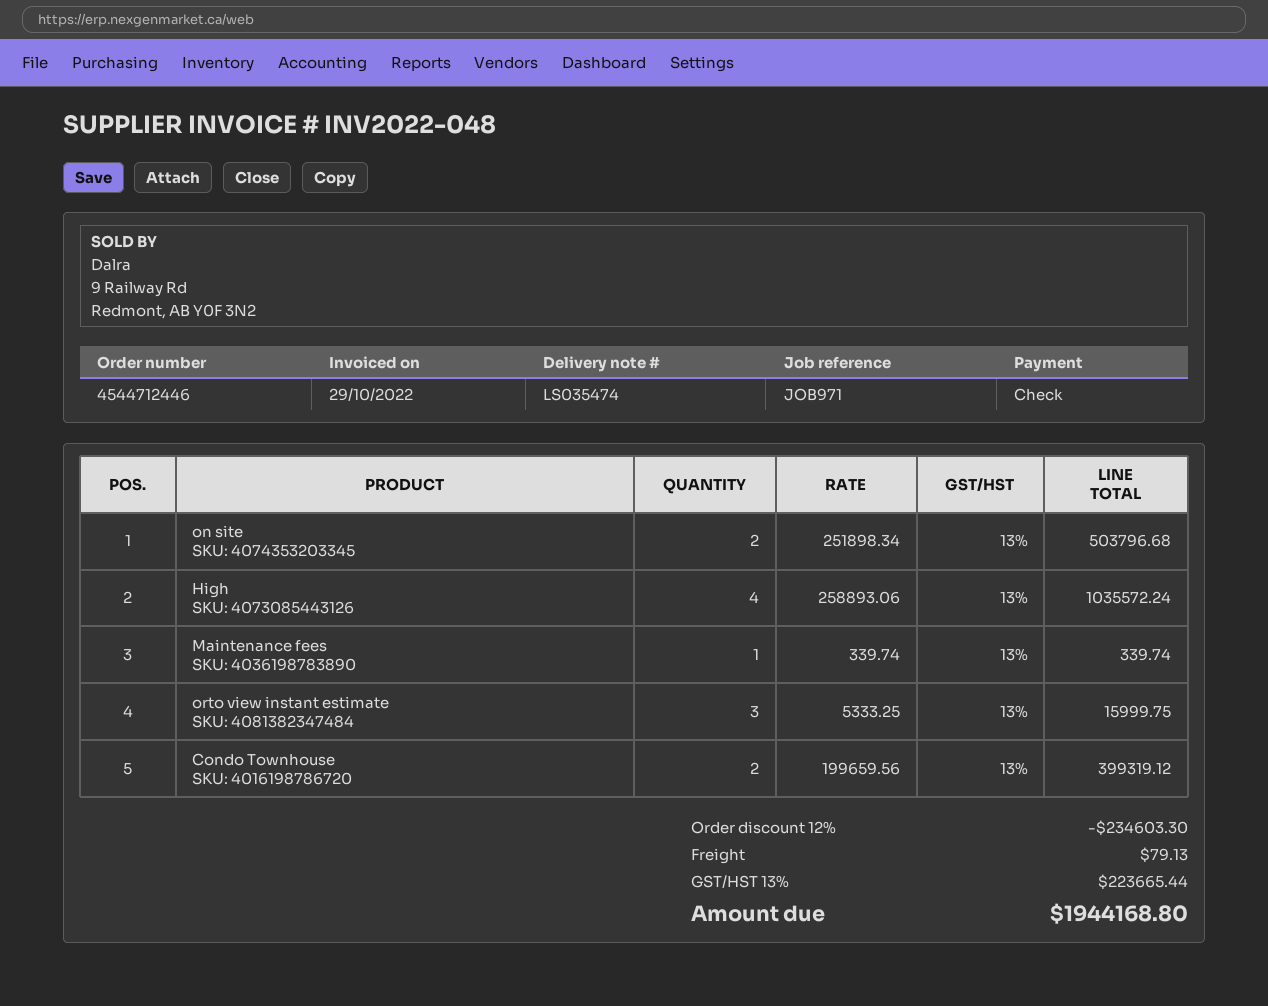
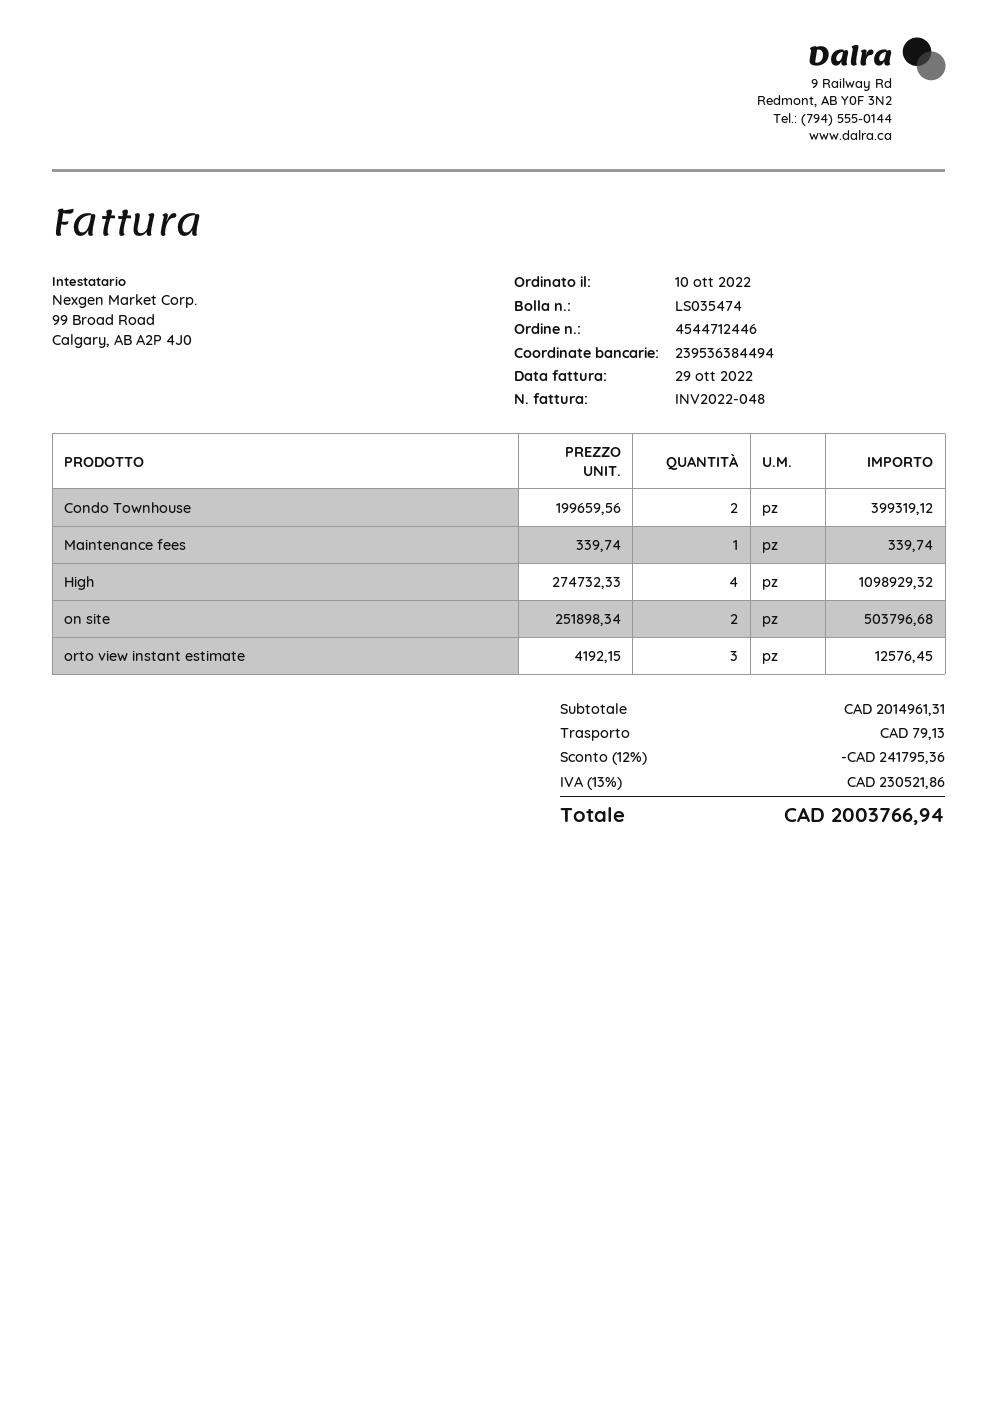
High: 4 x 258893.06 = 1035572.24 -> 4 x 274732.33 = 1098929.32
orto view instant estimate: 3 x 5333.25 = 15999.75 -> 3 x 4192.15 = 12576.45
discount: 12% = 234603.30 -> 12% = 241795.36
tax: 13% = 223665.44 -> 13% = 230521.86
total: 1944168.80 -> 2003766.94

